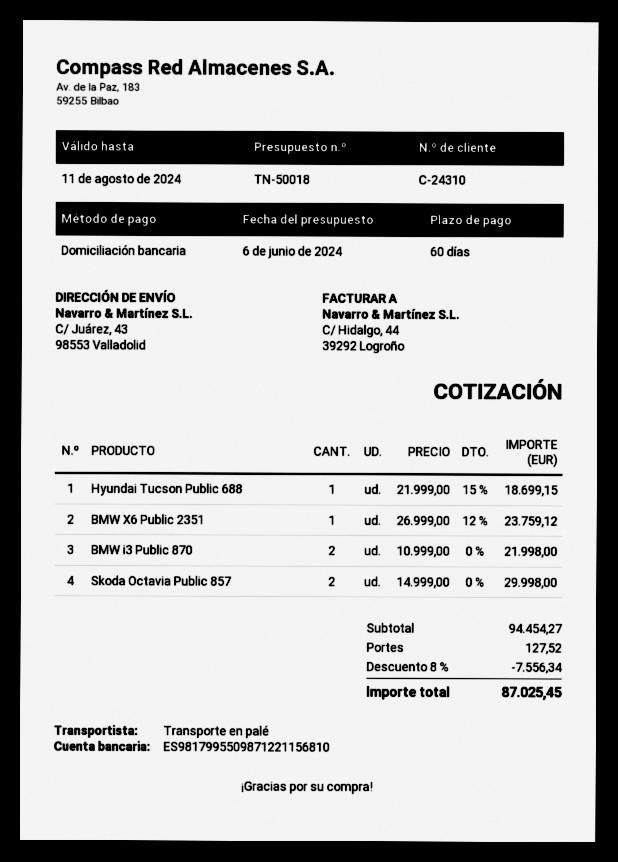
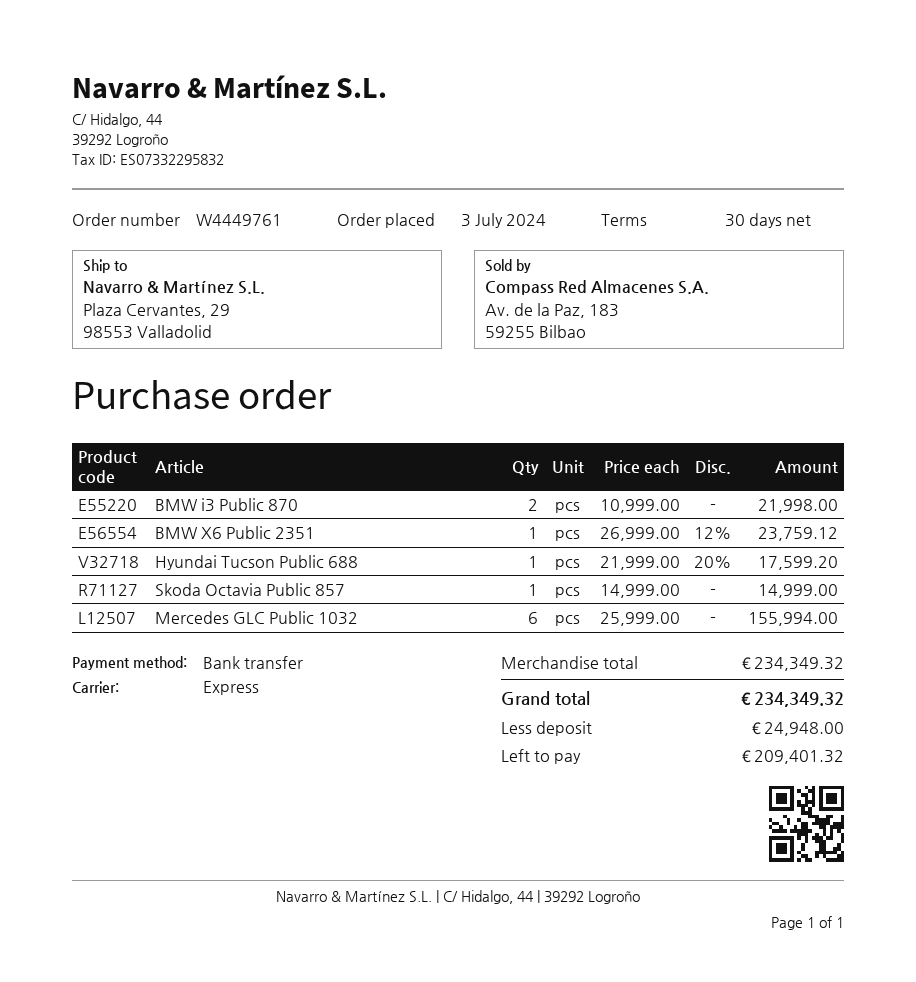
payment terms: 60 days -> 30 days
payment method: direct debit -> bank transfer
shipping method: pallet freight -> express
ship to: C/ Juárez, 43, 98553 Valladolid -> Plaza Cervantes, 29, 98553 Valladolid
Hyundai Tucson Public 688: 1 x 21999.00 - 15% = 18699.15 -> 1 x 21999.00 - 20% = 17599.20
Skoda Octavia Public 857: 2 x 14999.00 = 29998.00 -> 1 x 14999.00 = 14999.00
Mercedes GLC Public 1032: none -> 6 x 25999.00 = 155994.00
subtotal: 94454.27 -> 234349.32
discount: 8% = 7556.34 -> none
shipping: 127.52 -> none
total: 87025.45 -> 234349.32

